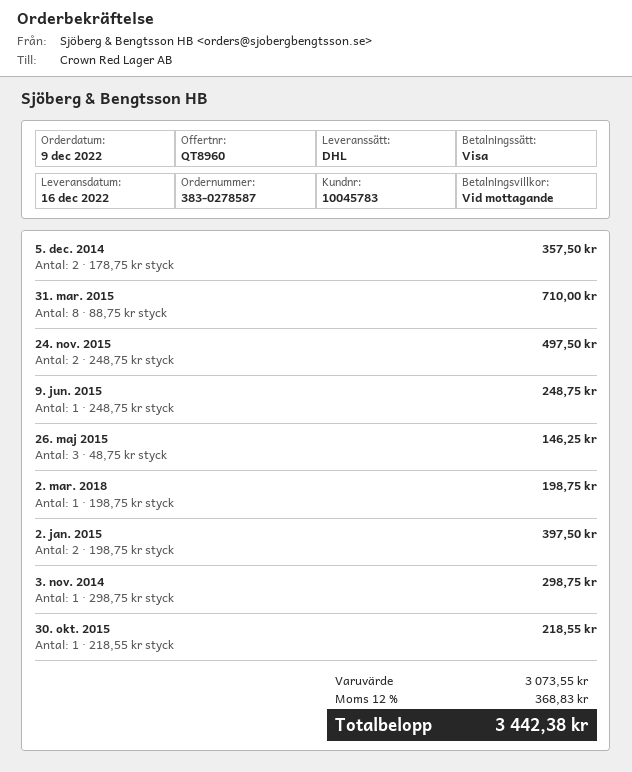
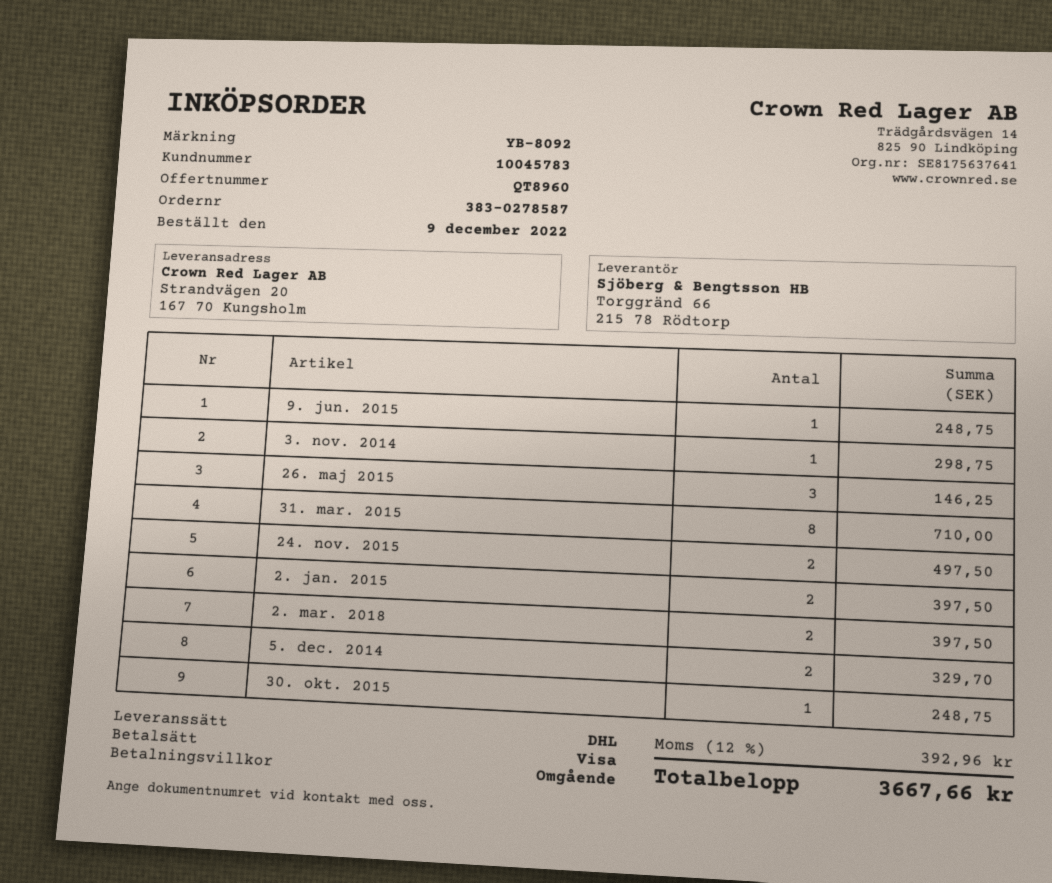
5. dec. 2014: 2 for 357.50 -> 2 for 329.70
2. mar. 2018: 1 for 198.75 -> 2 for 397.50
30. okt. 2015: 1 for 218.55 -> 1 for 248.75
tax: 12% = 368.83 -> 12% = 392.96
total: 3442.38 -> 3667.66

